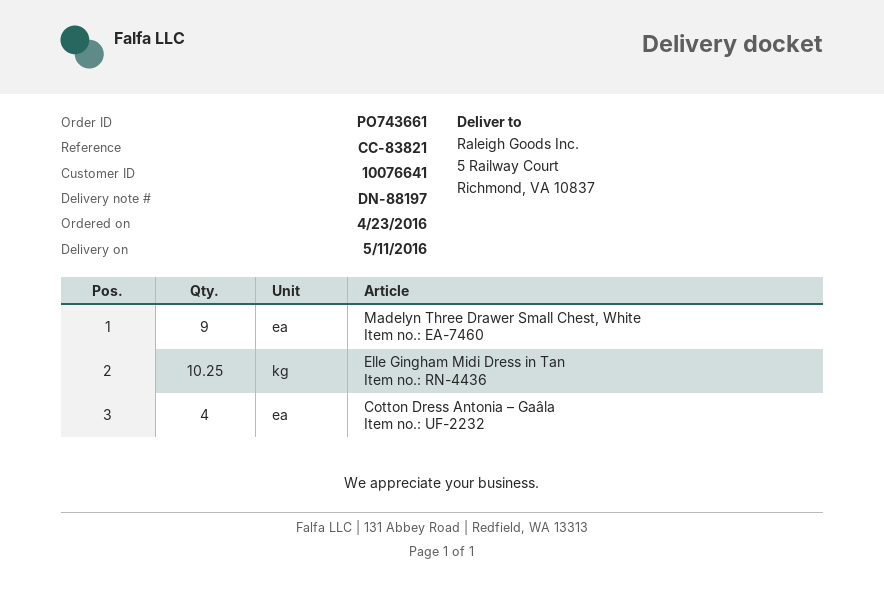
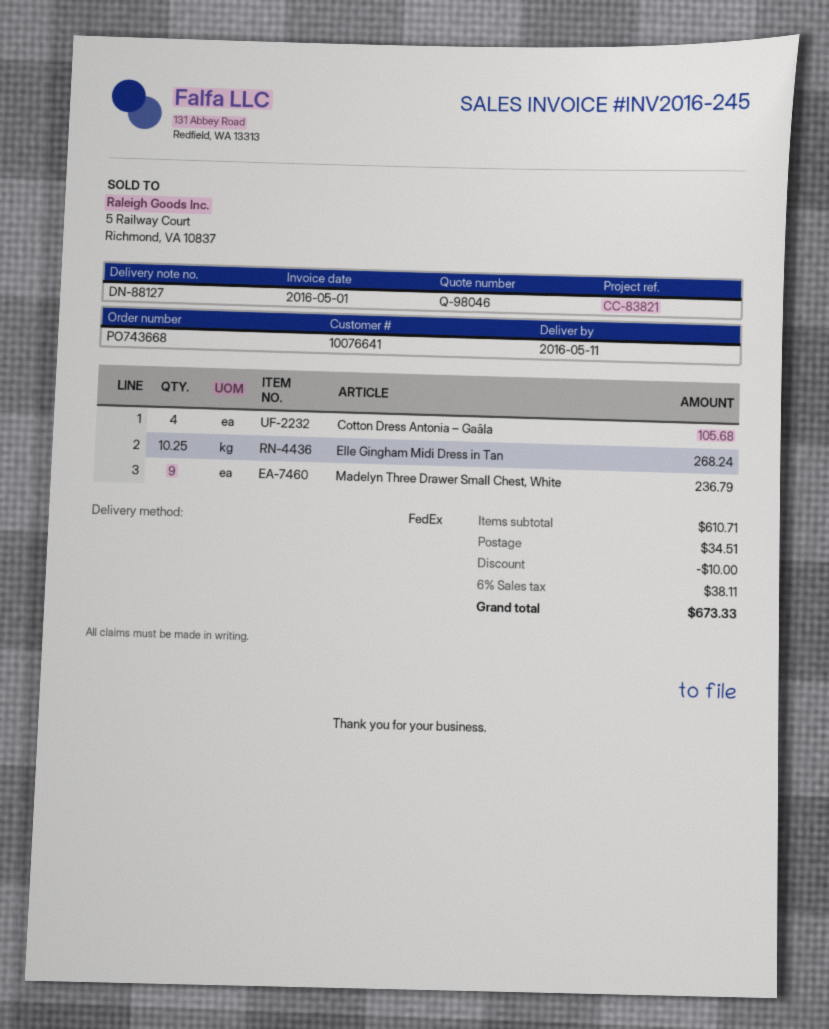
order number: PO743661 -> PO743668
delivery note number: DN-88197 -> DN-88127

